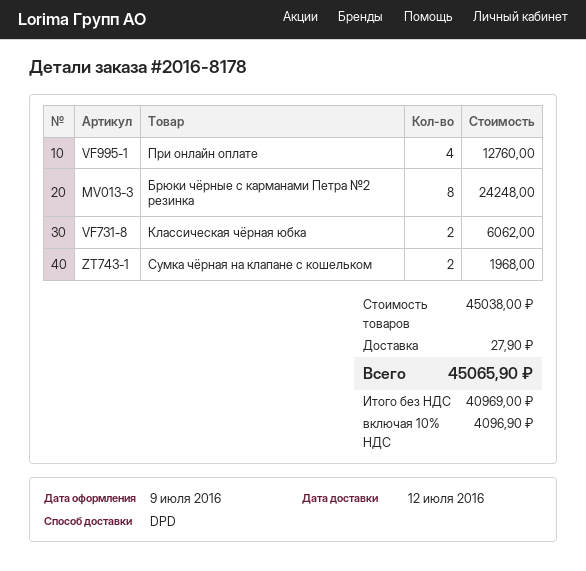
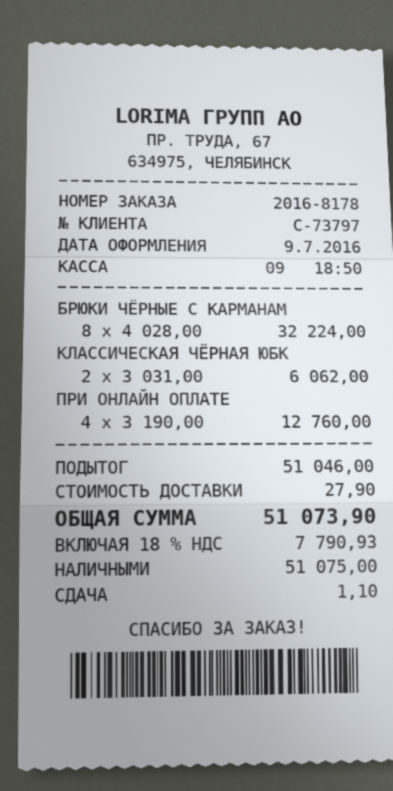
Брюки чёрные с карманами Петра №2 резинка: 8 for 24248.00 -> 8 for 32224.00
Сумка чёрная на клапане с кошельком: 2 for 1968.00 -> none
subtotal: 45038.00 -> 51046.00
tax: 10% = 4096.90 -> 18% = 7790.93
total: 45065.90 -> 51073.90

